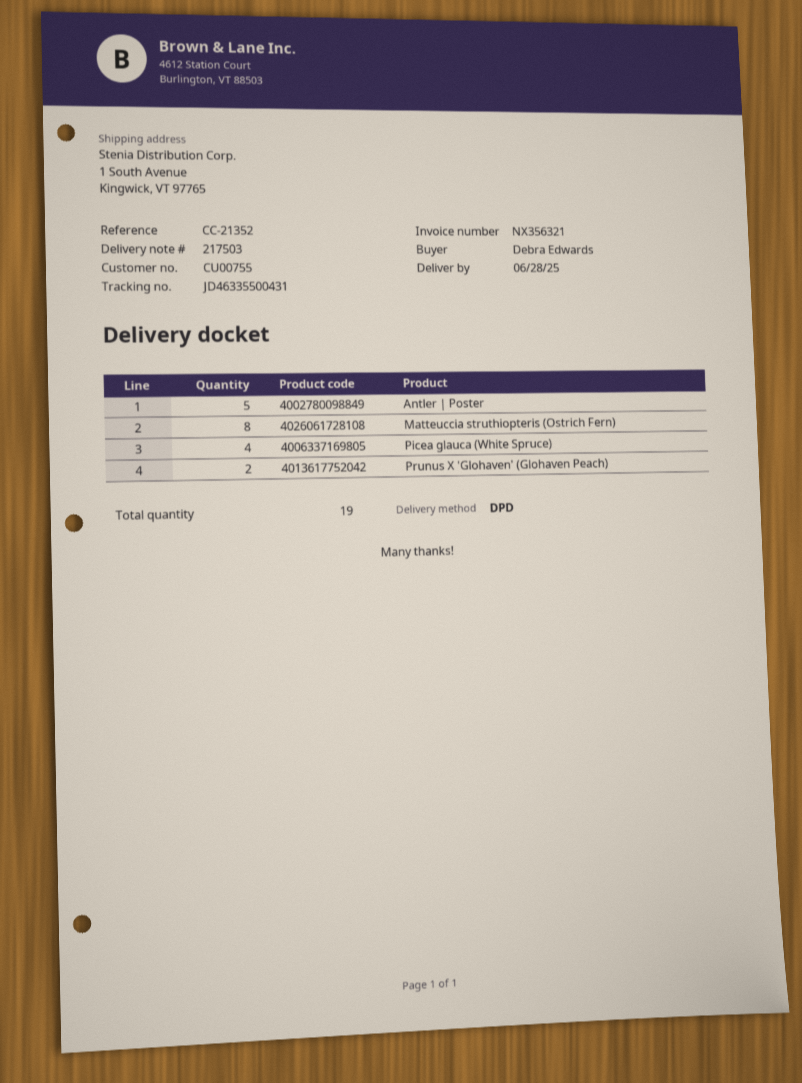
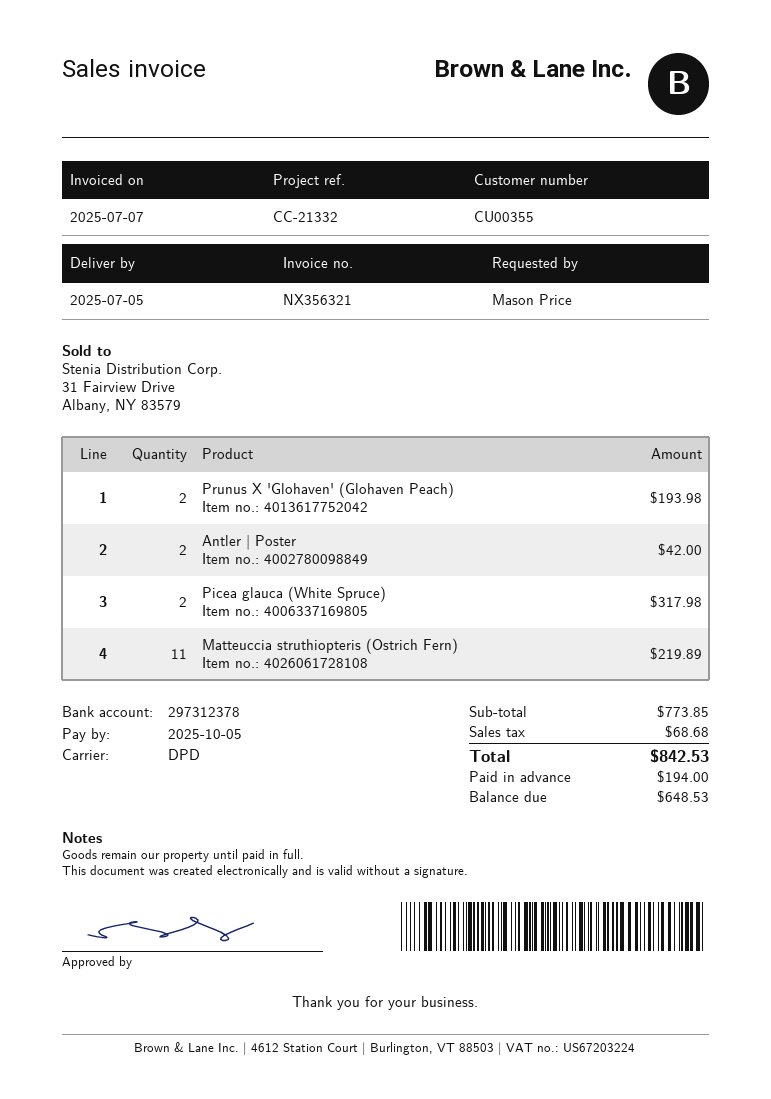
delivery date: 2025-06-28 -> 2025-07-05
customer number: CU00755 -> CU00355
reference: CC-21352 -> CC-21332
ordered by: Debra Edwards -> Mason Price
Antler | Poster: 5 -> 2
Matteuccia struthiopteris (Ostrich Fern): 8 -> 11
Picea glauca (White Spruce): 4 -> 2

